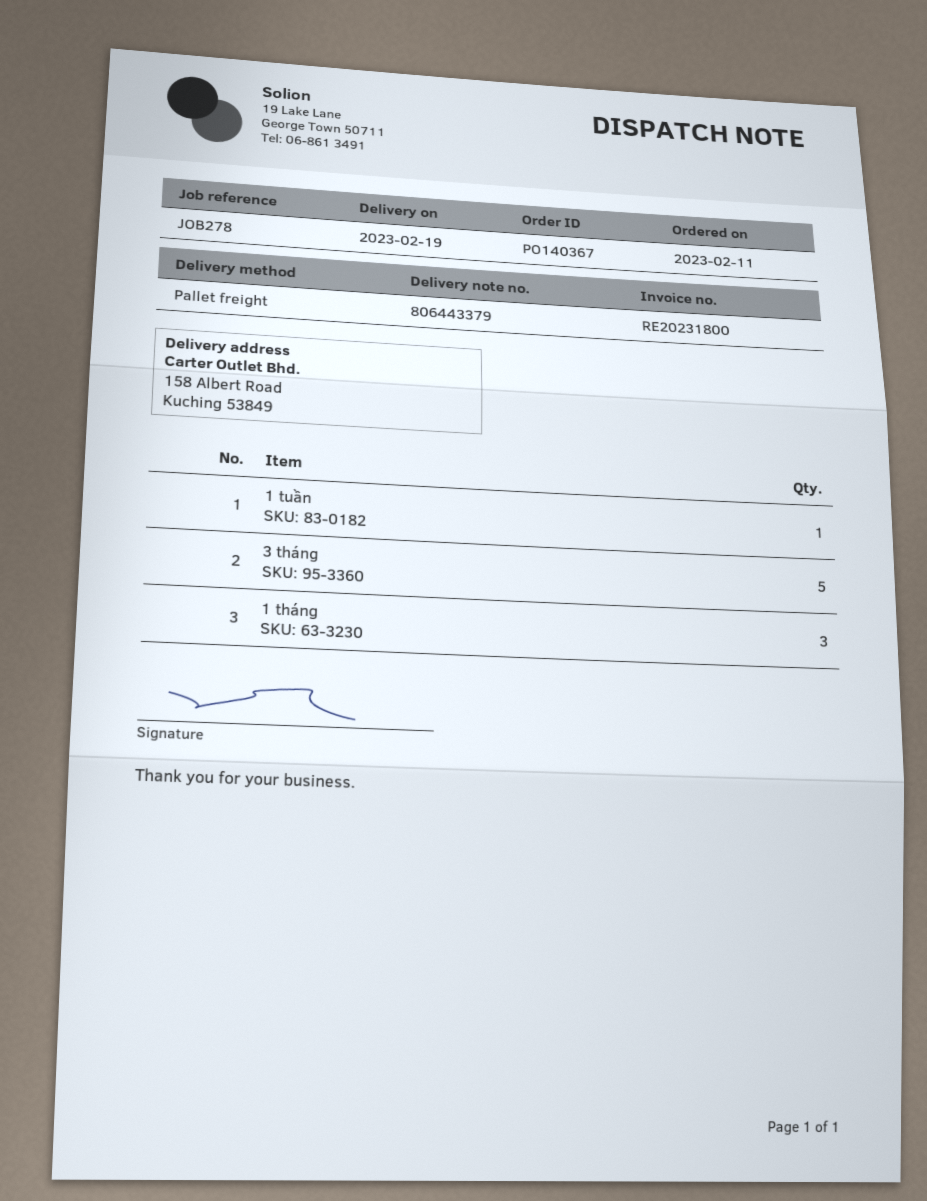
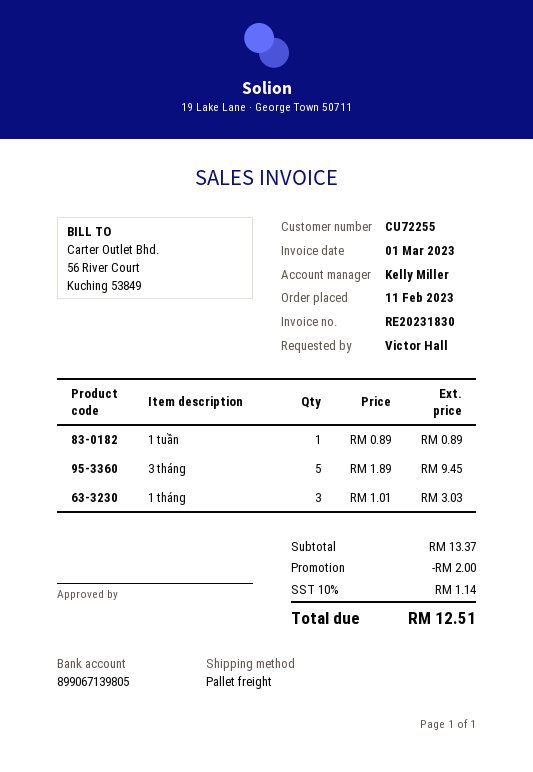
invoice number: RE20231800 -> RE20231830

